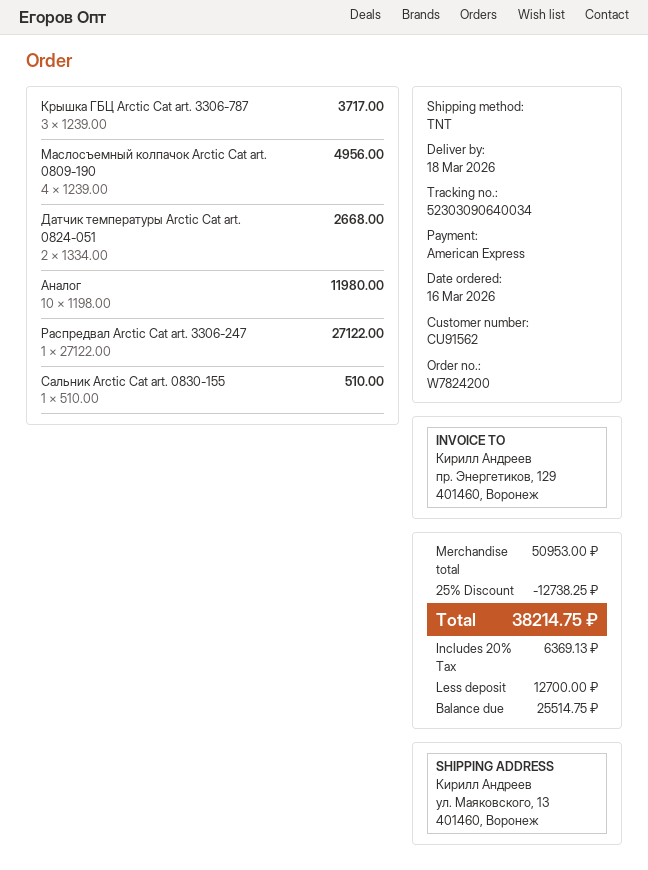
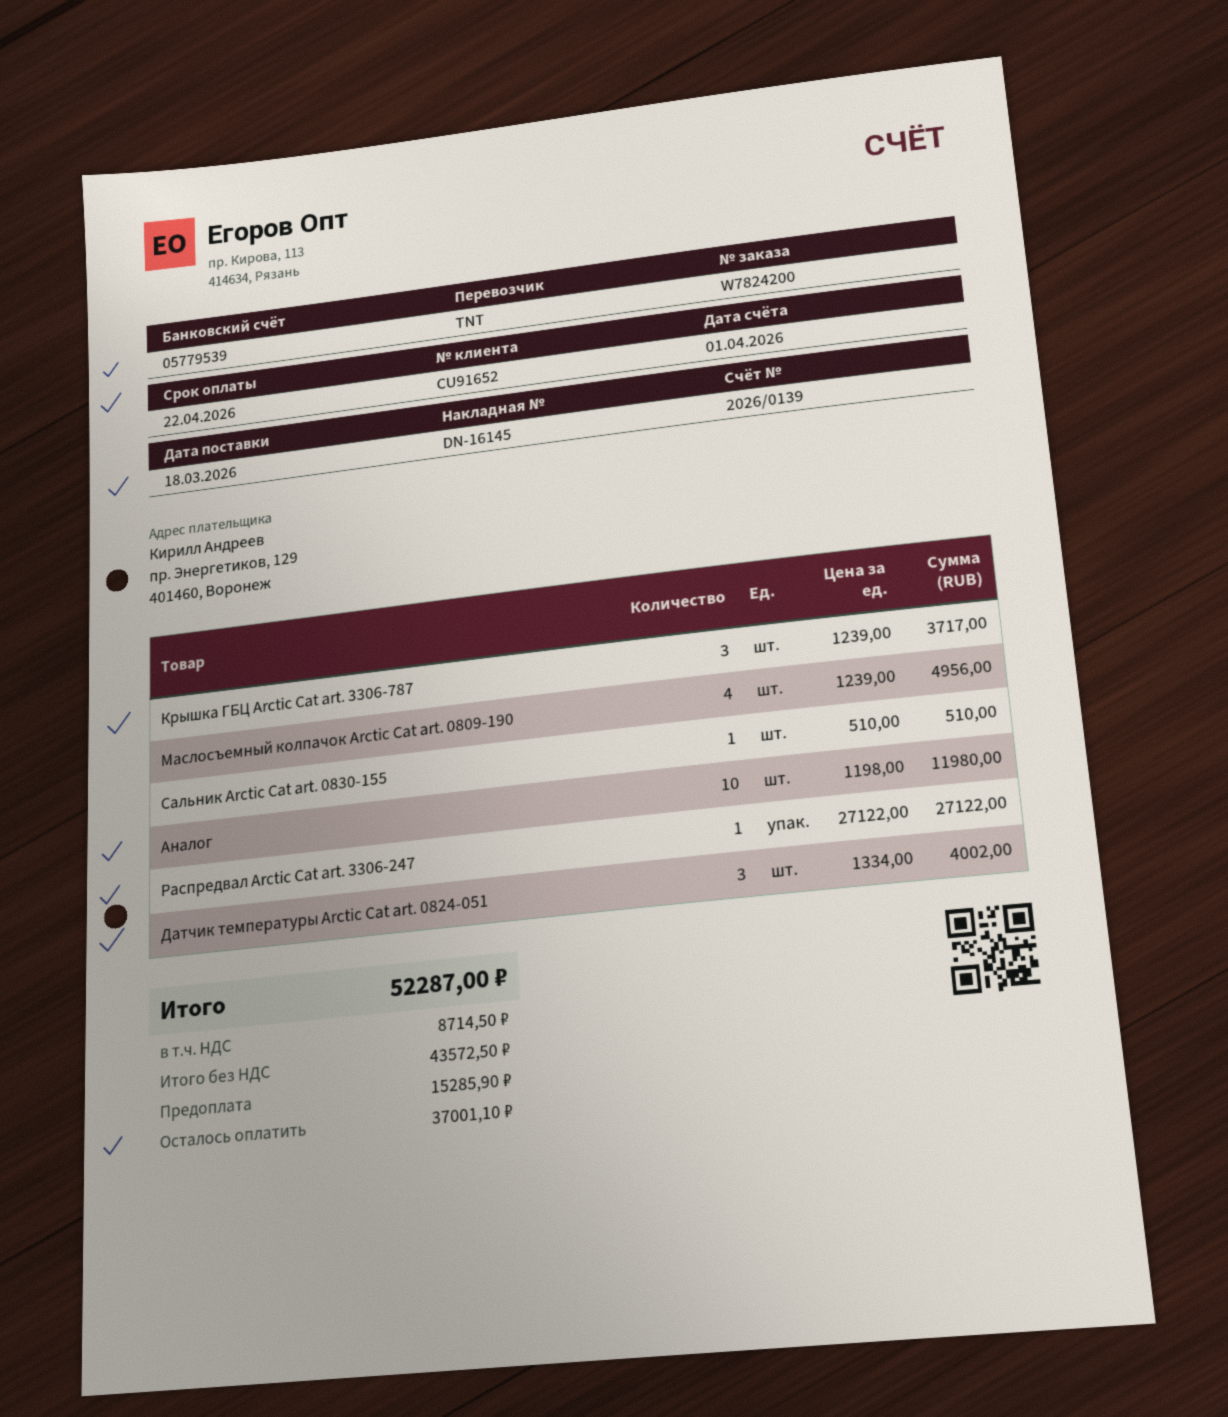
customer number: CU91562 -> CU91652
Датчик температуры Arctic Cat art. 0824-051: 2 x 1334.00 = 2668.00 -> 3 x 1334.00 = 4002.00
discount: 25% = 12738.25 -> none
tax: 6369.13 -> 8714.50
total: 38214.75 -> 52287.00
deposit: 12700.00 -> 15285.90
balance: 25514.75 -> 37001.10

